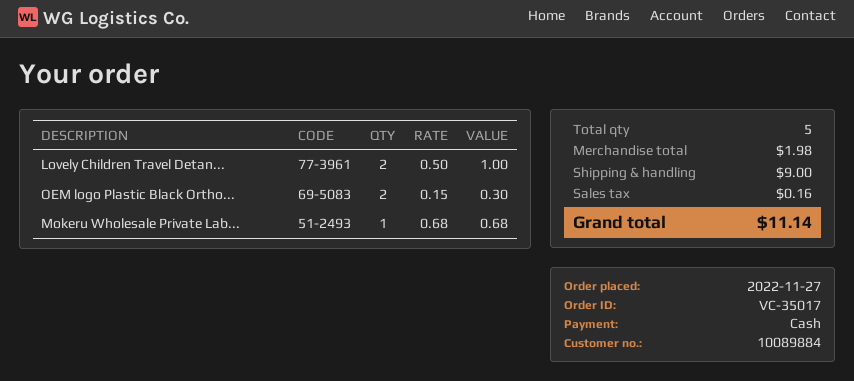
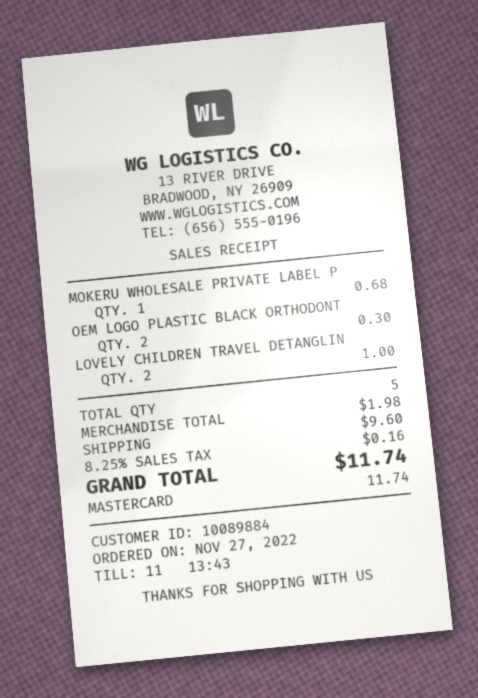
payment method: cash -> Mastercard
shipping: 9.00 -> 9.60
total: 11.14 -> 11.74

